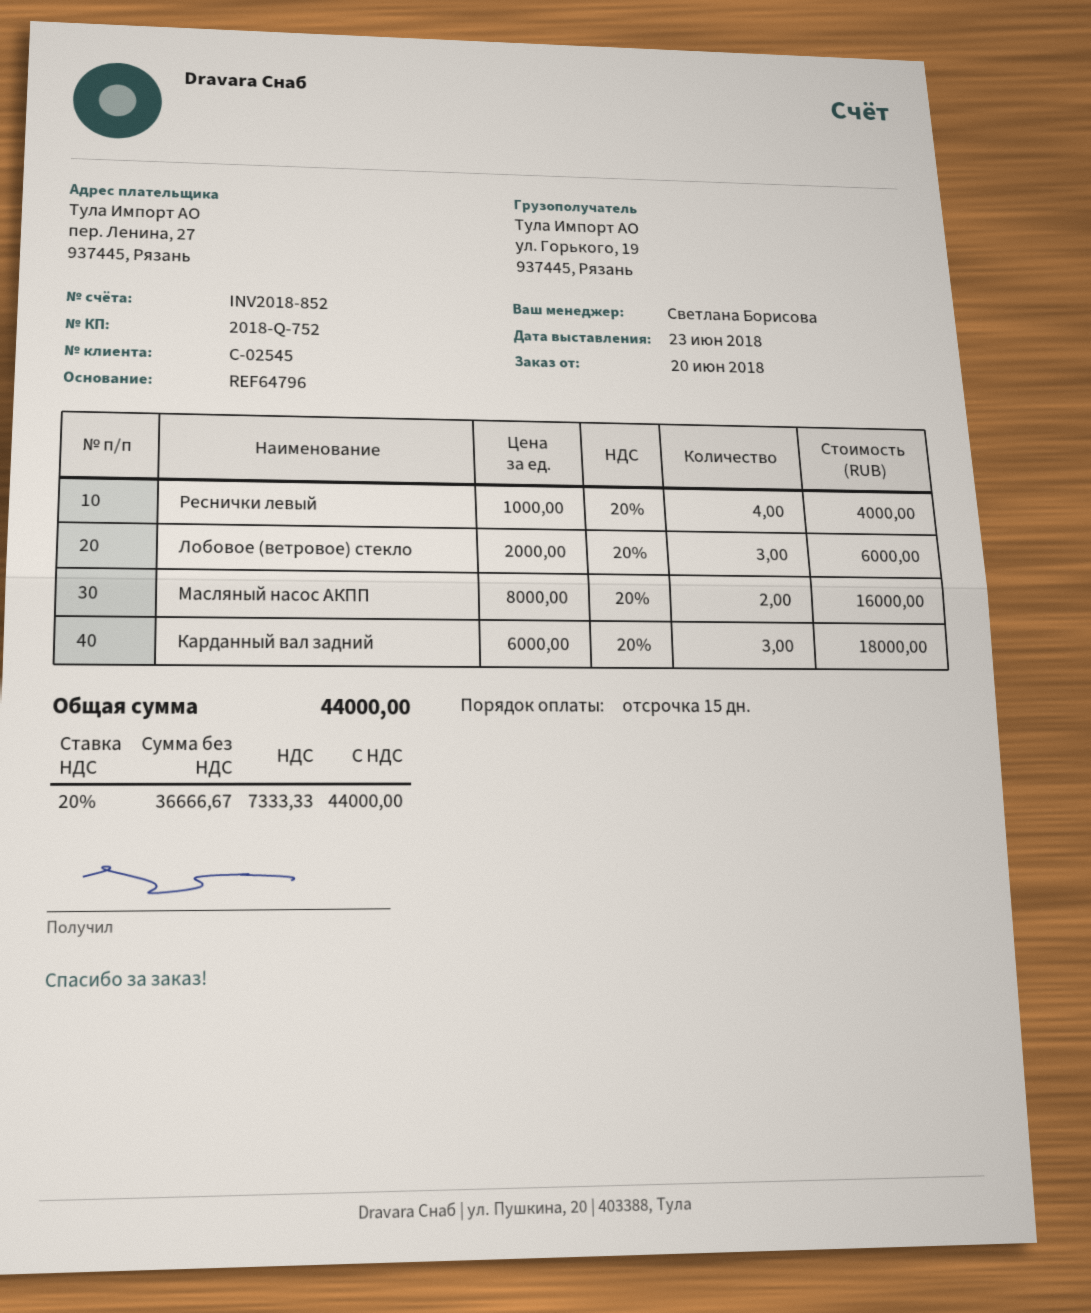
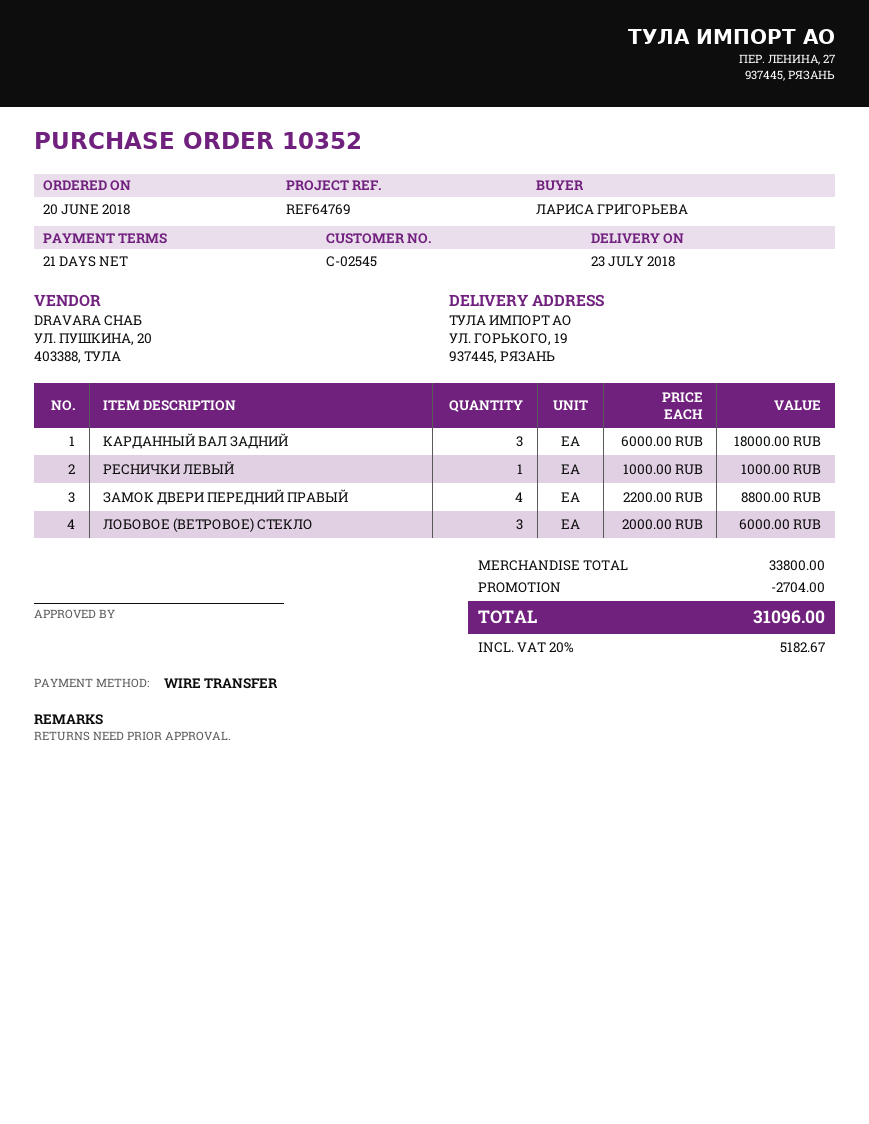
payment terms: 15 days -> 21 days
reference: REF64796 -> REF64769
Реснички левый: 4 x 1000.00 = 4000.00 -> 1 x 1000.00 = 1000.00
Масляный насос АКПП: 2 x 8000.00 = 16000.00 -> none
ЗАМОК ДВЕРИ ПЕРЕДНИЙ ПРАВЫЙ: none -> 4 x 2200.00 = 8800.00
discount: none -> 2704.00
tax: 20% = 7333.33 -> 20% = 5182.67
total: 44000.00 -> 31096.00

